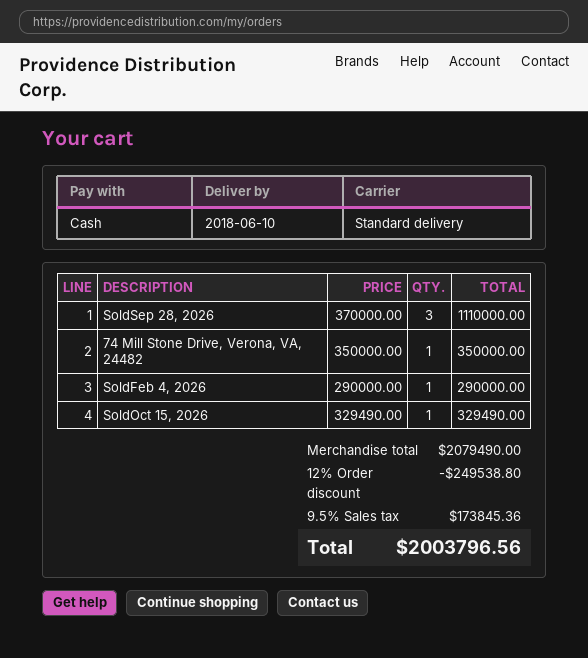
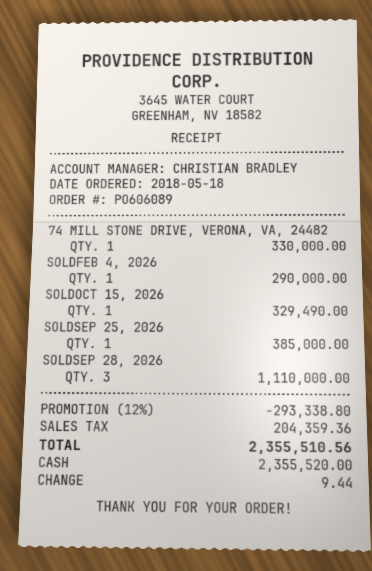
74 Mill Stone Drive, Verona, VA, 24482: 1 for 350000.00 -> 1 for 330000.00
SOLDSEP 25, 2026: none -> 1 for 385000.00
discount: 12% = 249538.80 -> 12% = 293338.80
tax: 173845.36 -> 204359.36
total: 2003796.56 -> 2355510.56

